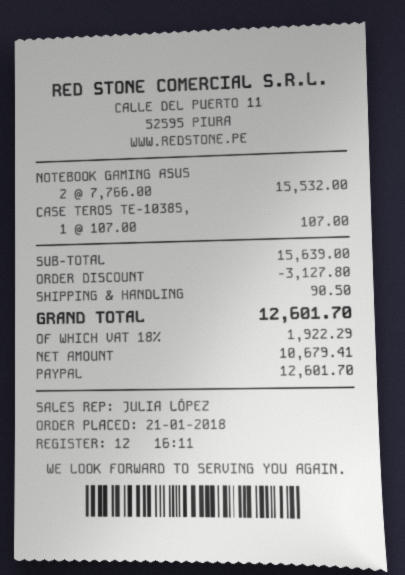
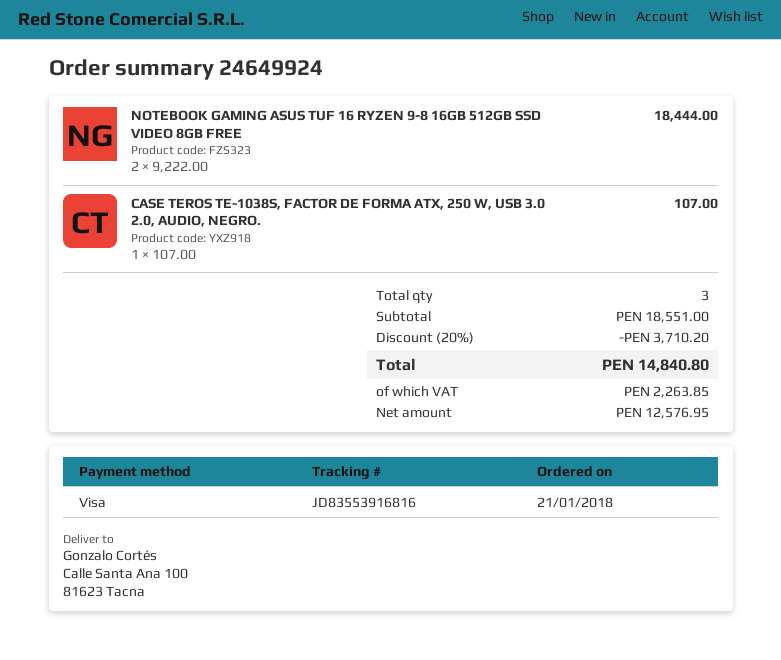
payment method: PayPal -> Visa
NOTEBOOK GAMING ASUS: 2 x 7766.00 = 15532.00 -> 2 x 9222.00 = 18444.00
subtotal: 15639.00 -> 18551.00
discount: 3127.80 -> 3710.20
shipping: 90.50 -> none
net: 10679.41 -> 12576.95
tax: 1922.29 -> 2263.85
total: 12601.70 -> 14840.80

